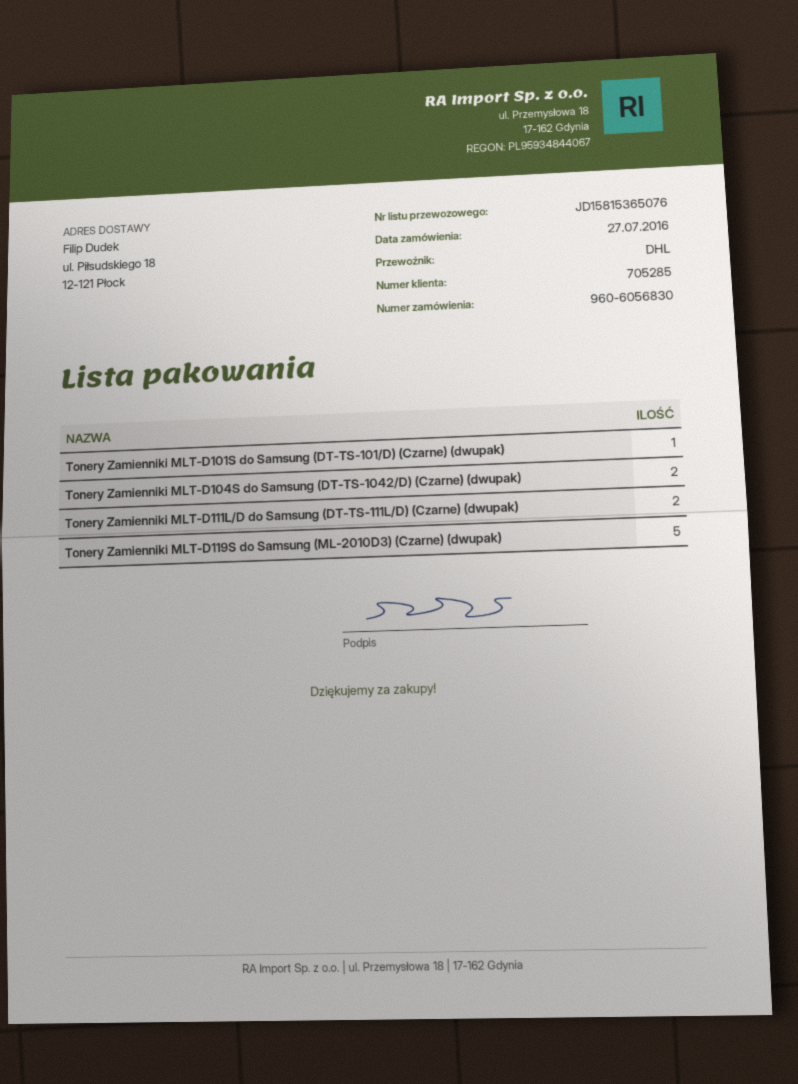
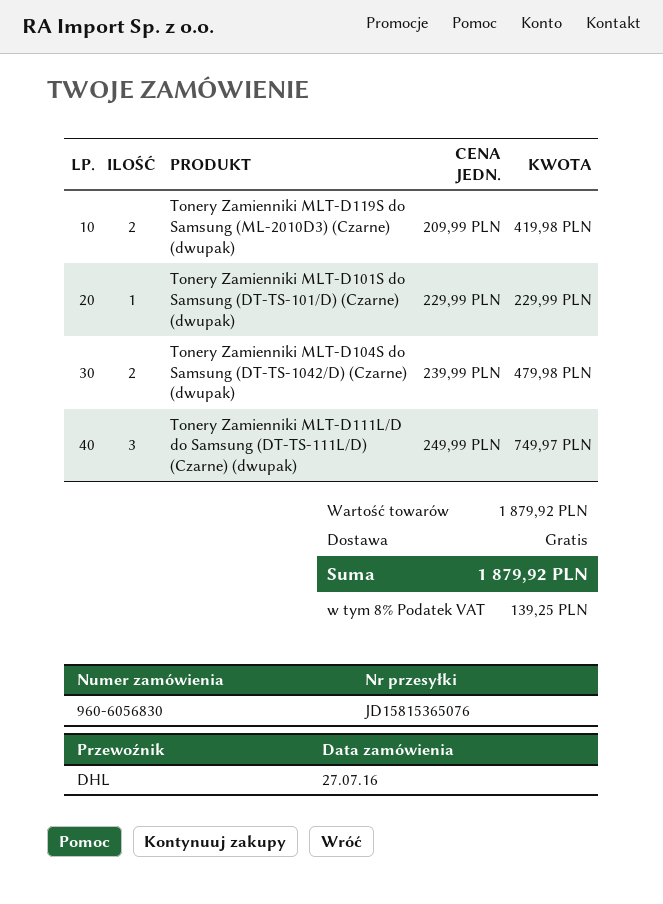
Tonery Zamienniki MLT-D111L/D do Samsung (DT-TS-111L/D) (Czarne) (dwupak): 2 -> 3
Tonery Zamienniki MLT-D119S do Samsung (ML-2010D3) (Czarne) (dwupak): 5 -> 2

